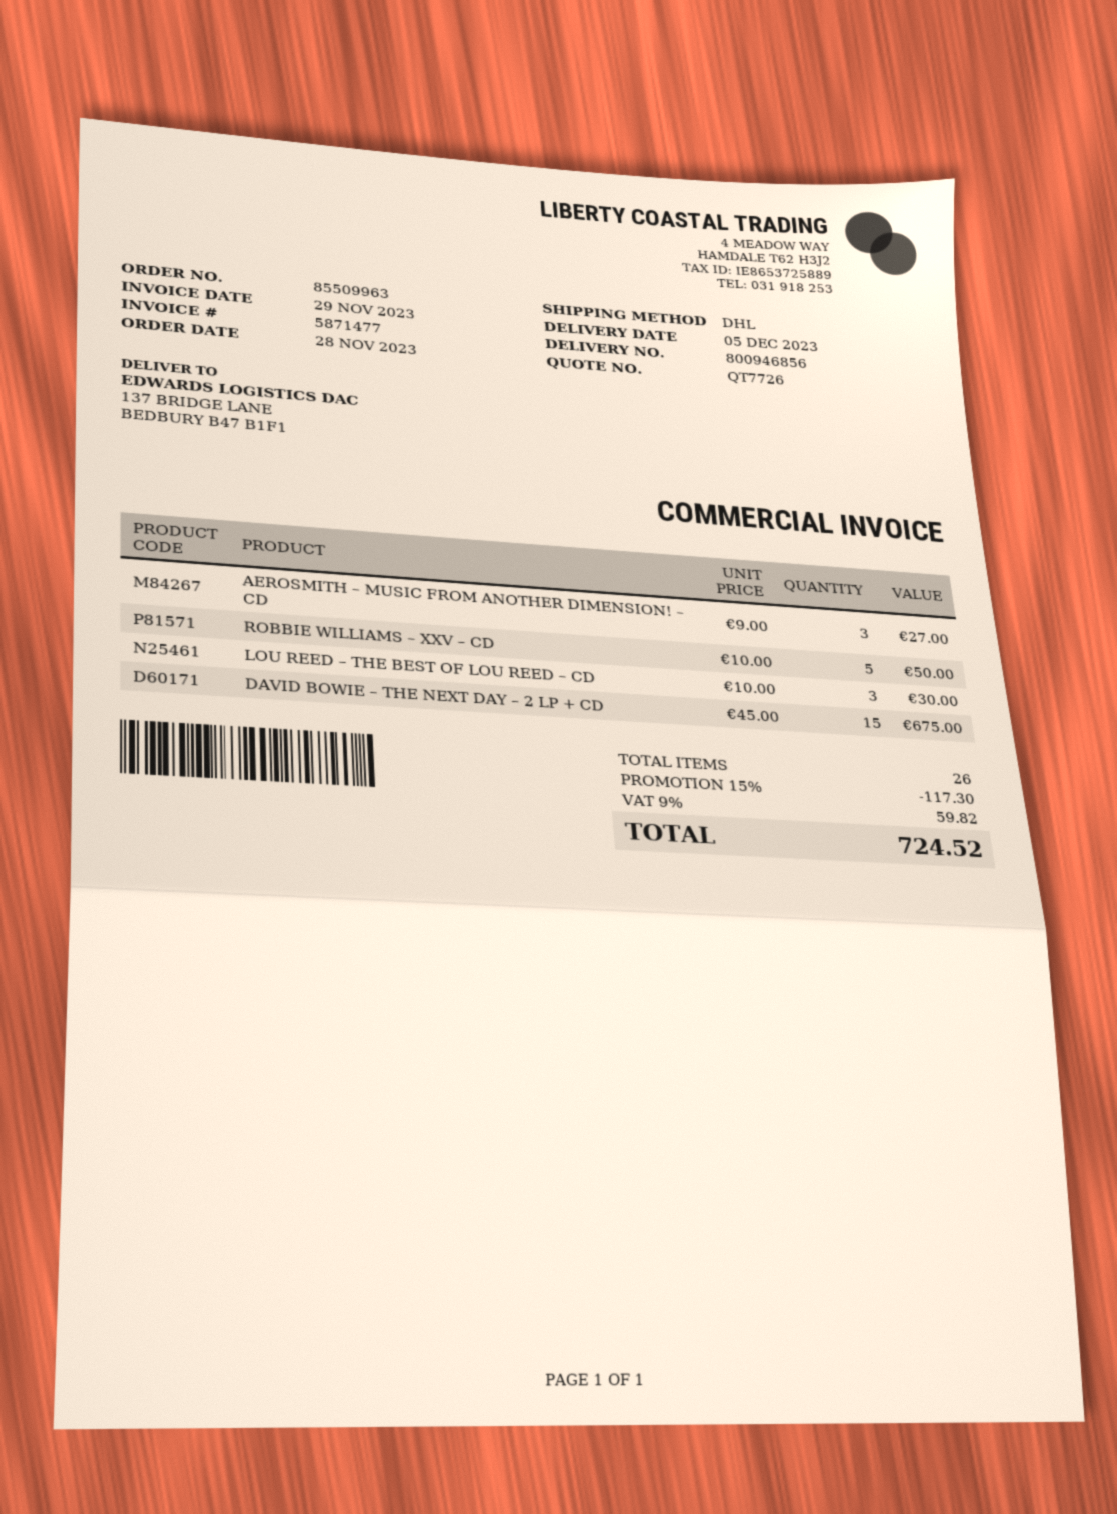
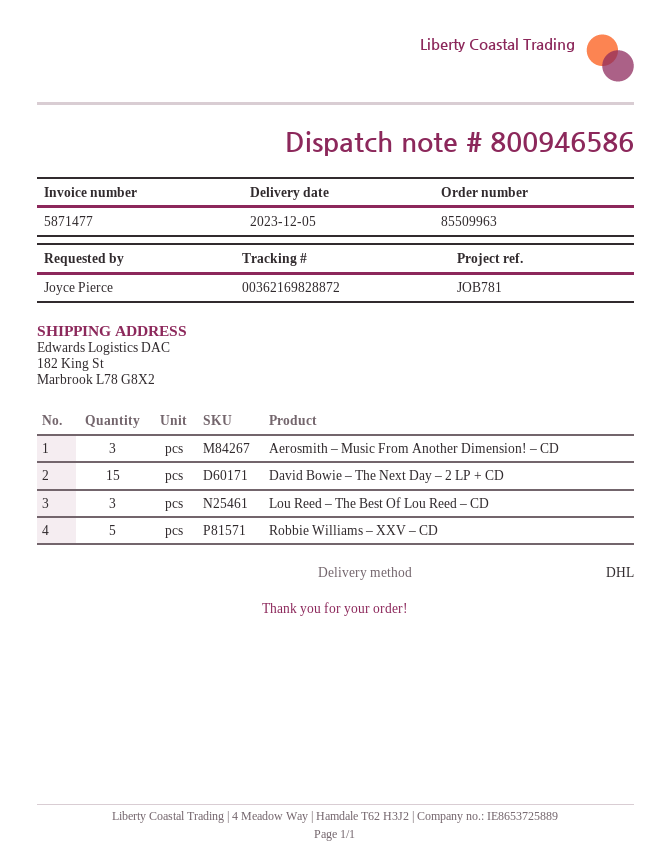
delivery note number: 800946856 -> 800946586
ship to: 137 BRIDGE LANE, BEDBURY B47 B1F1 -> 182 King St, Marbrook L78 G8X2

